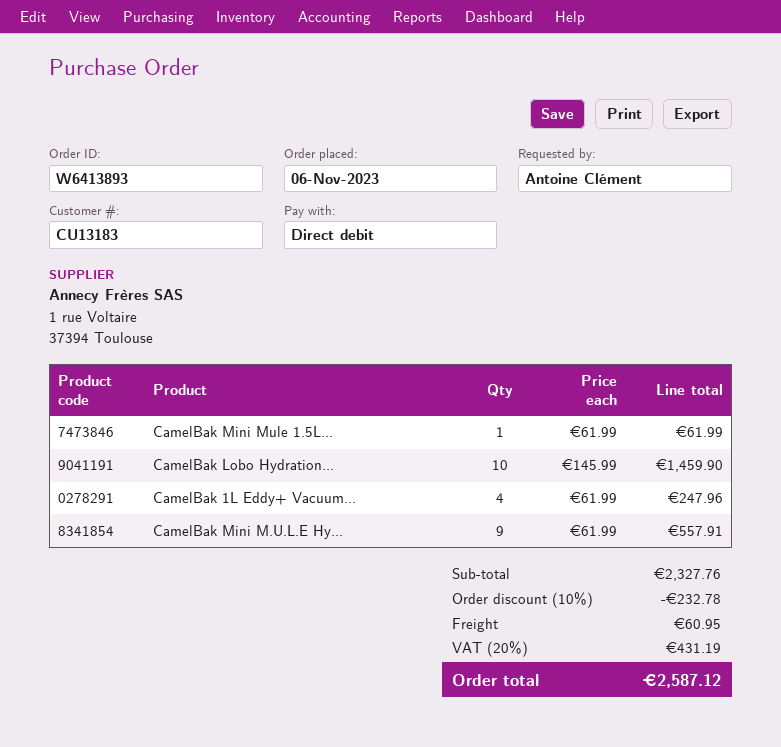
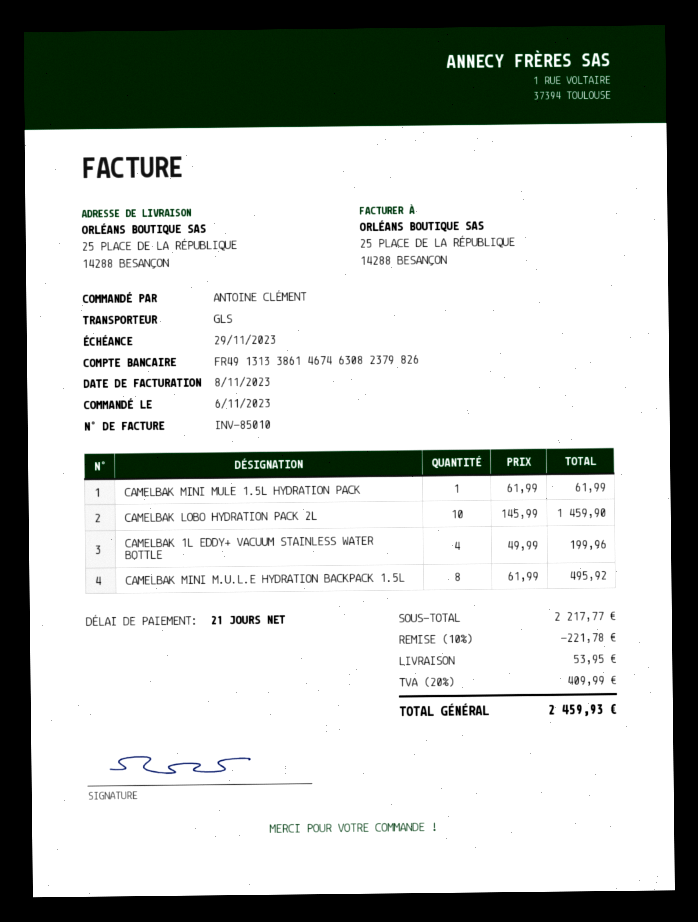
CamelBak 1L Eddy+ Vacuum...: 4 x 61.99 = 247.96 -> 4 x 49.99 = 199.96
CamelBak Mini M.U.L.E Hy...: 9 x 61.99 = 557.91 -> 8 x 61.99 = 495.92
subtotal: 2327.76 -> 2217.77
discount: 10% = 232.78 -> 10% = 221.78
shipping: 60.95 -> 53.95
tax: 20% = 431.19 -> 20% = 409.99
total: 2587.12 -> 2459.93

